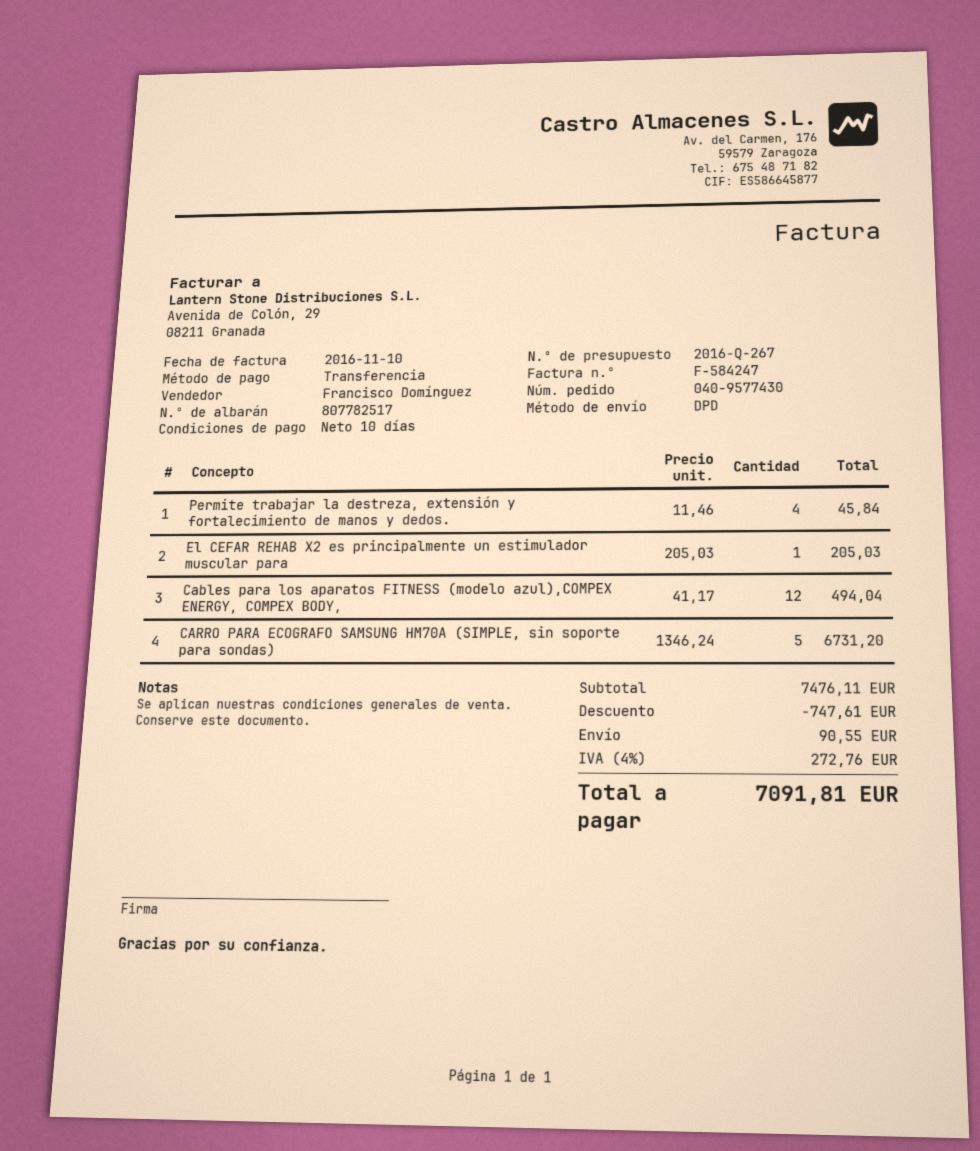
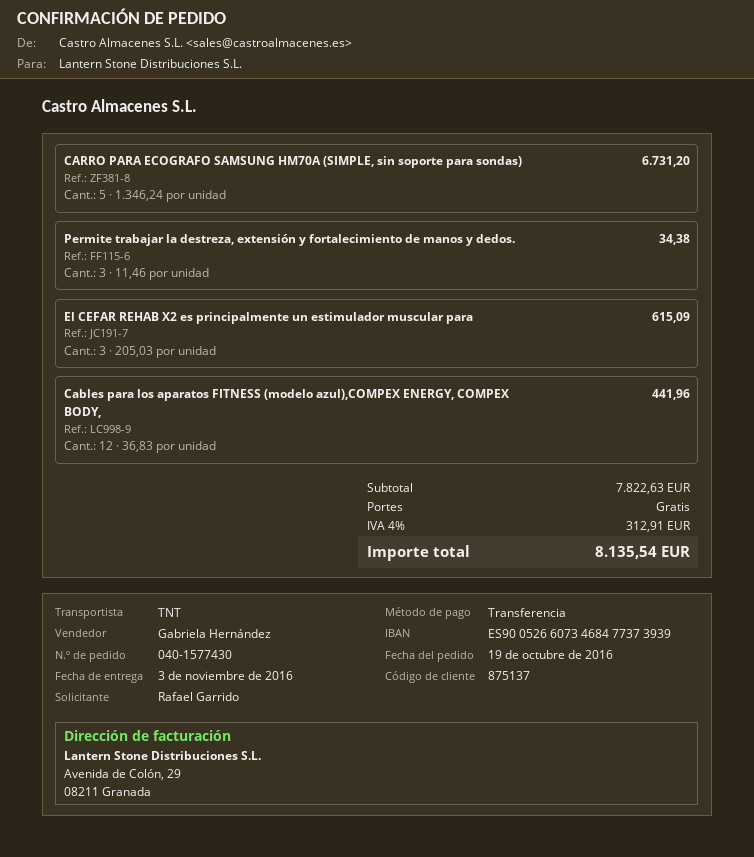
order number: 040-9577430 -> 040-1577430
sales rep: Francisco Domínguez -> Gabriela Hernández
shipping method: DPD -> TNT
Permite trabajar la destreza, extensión y fortalecimiento de manos y dedos.: 4 x 11.46 = 45.84 -> 3 x 11.46 = 34.38
El CEFAR REHAB X2 es principalmente un estimulador muscular para: 1 x 205.03 = 205.03 -> 3 x 205.03 = 615.09
Cables para los aparatos FITNESS (modelo azul),COMPEX ENERGY, COMPEX BODY,: 12 x 41.17 = 494.04 -> 12 x 36.83 = 441.96
subtotal: 7476.11 -> 7822.63
discount: 747.61 -> none
shipping: 90.55 -> 0.00
tax: 4% = 272.76 -> 4% = 312.91
total: 7091.81 -> 8135.54

